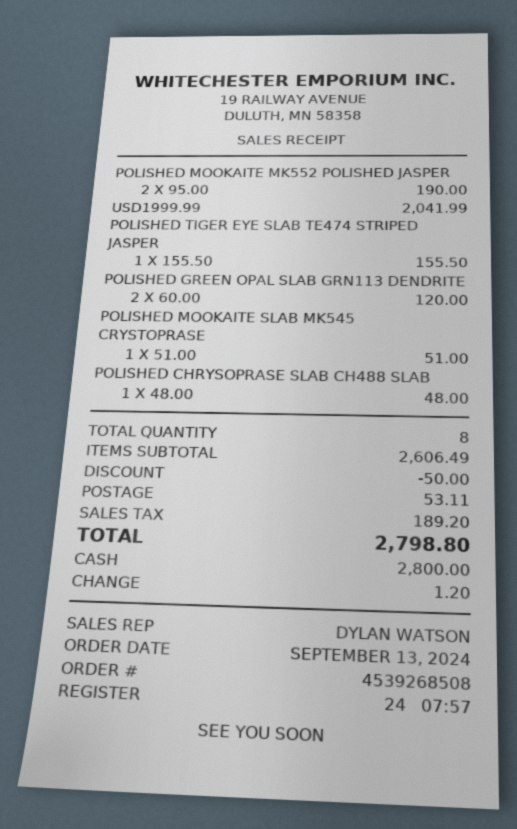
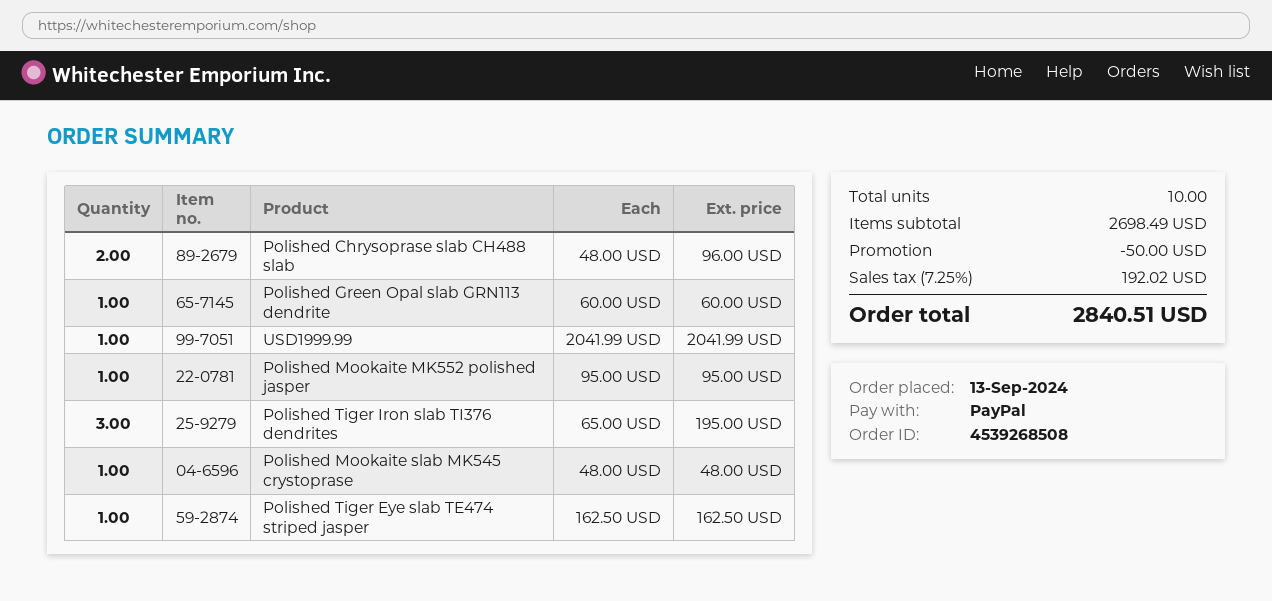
payment method: cash -> PayPal
POLISHED MOOKAITE MK552 POLISHED JASPER: 2 x 95.00 = 190.00 -> 1 x 95.00 = 95.00
POLISHED TIGER EYE SLAB TE474 STRIPED JASPER: 1 x 155.50 = 155.50 -> 1 x 162.50 = 162.50
POLISHED GREEN OPAL SLAB GRN113 DENDRITE: 2 x 60.00 = 120.00 -> 1 x 60.00 = 60.00
POLISHED MOOKAITE SLAB MK545 CRYSTOPRASE: 1 x 51.00 = 51.00 -> 1 x 48.00 = 48.00
POLISHED CHRYSOPRASE SLAB CH488 SLAB: 1 x 48.00 = 48.00 -> 2 x 48.00 = 96.00
Polished Tiger Iron slab TI376 dendrites: none -> 3 x 65.00 = 195.00
total quantity: 8 -> 10
subtotal: 2606.49 -> 2698.49
shipping: 53.11 -> none
tax: 189.20 -> 192.02
total: 2798.80 -> 2840.51

